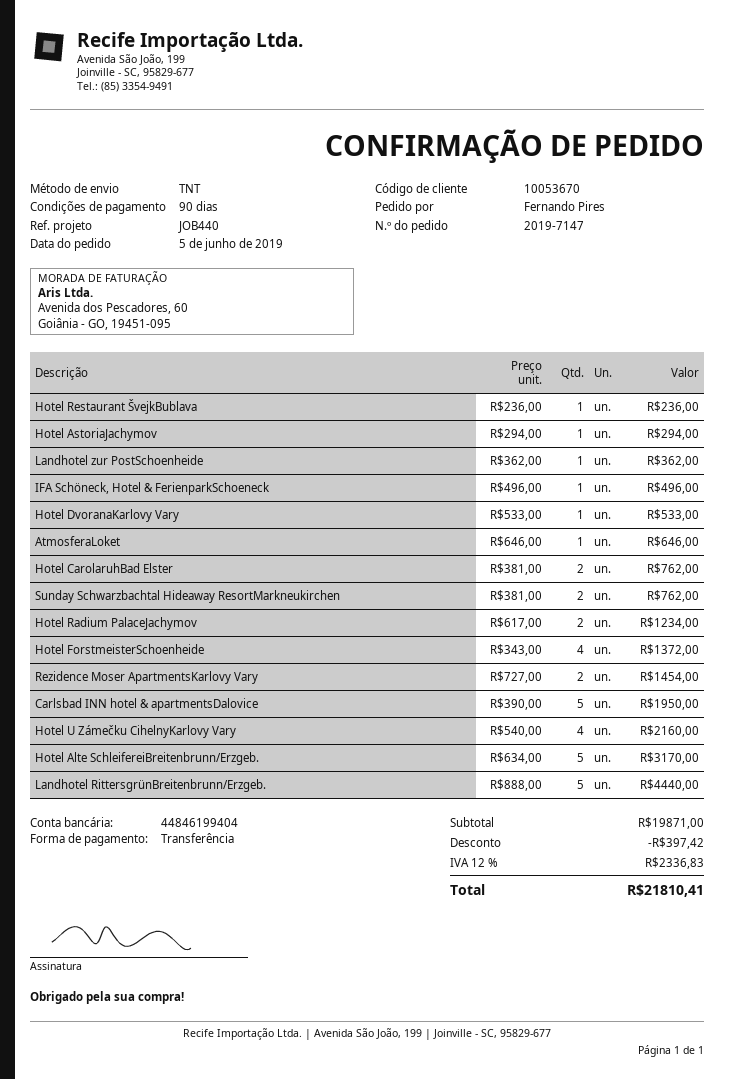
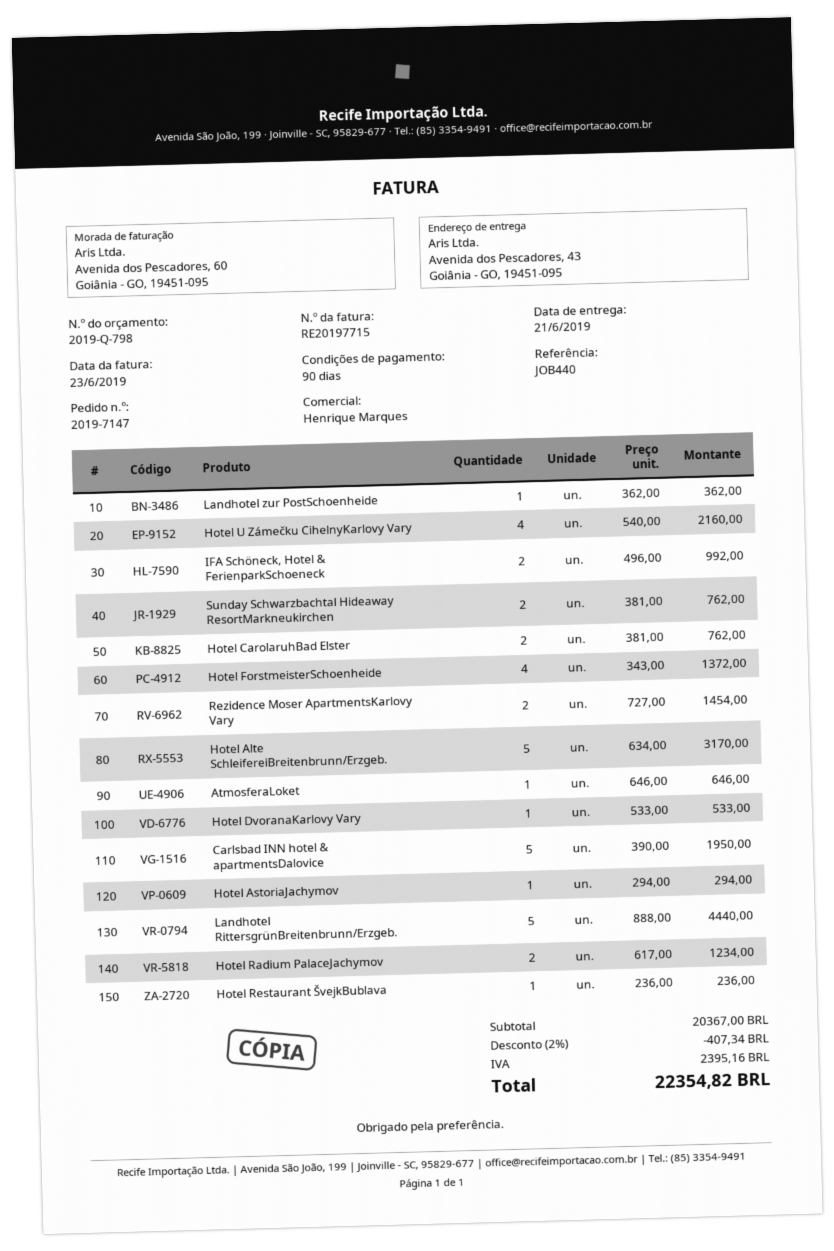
IFA Schöneck, Hotel & FerienparkSchoeneck: 1 x 496.00 = 496.00 -> 2 x 496.00 = 992.00
subtotal: 19871.00 -> 20367.00
discount: 397.42 -> 407.34
tax: 2336.83 -> 2395.16
total: 21810.41 -> 22354.82

